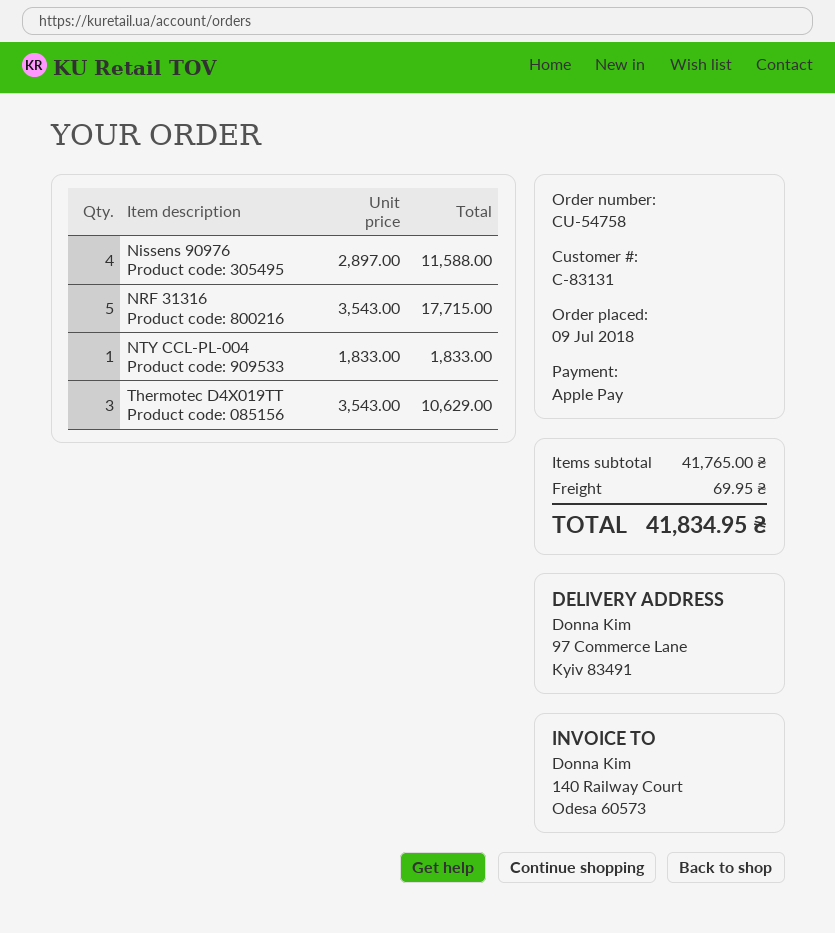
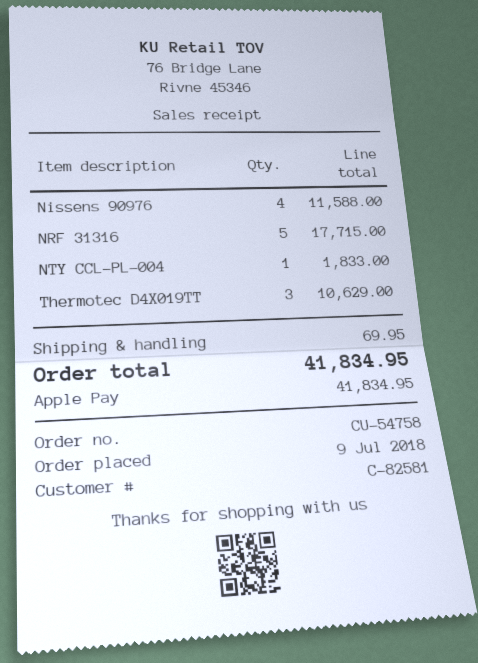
customer number: C-83131 -> C-82581

